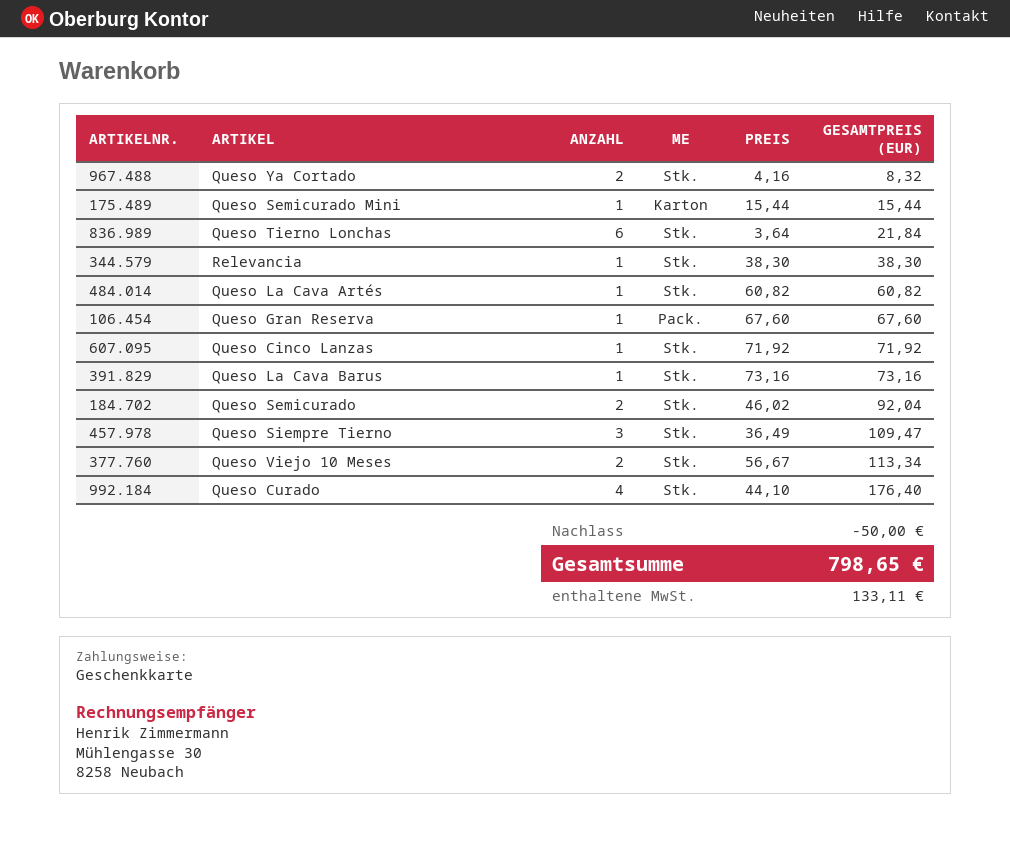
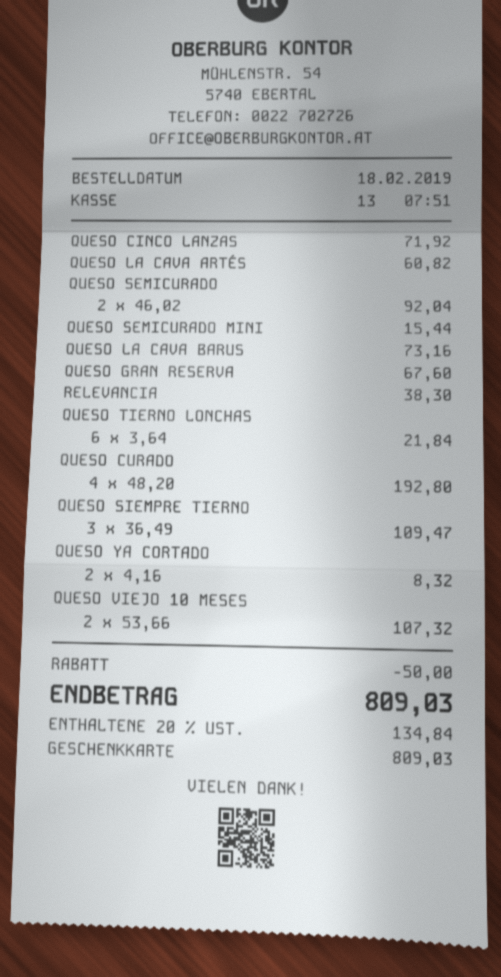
Queso Viejo 10 Meses: 2 x 56.67 = 113.34 -> 2 x 53.66 = 107.32
Queso Curado: 4 x 44.10 = 176.40 -> 4 x 48.20 = 192.80
tax: 133.11 -> 134.84
total: 798.65 -> 809.03

